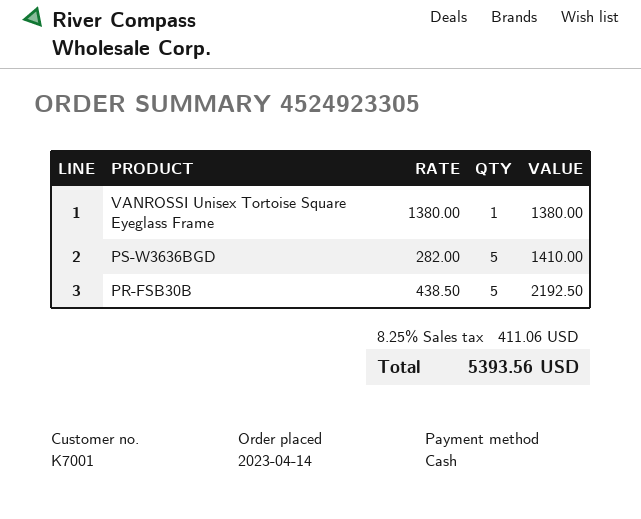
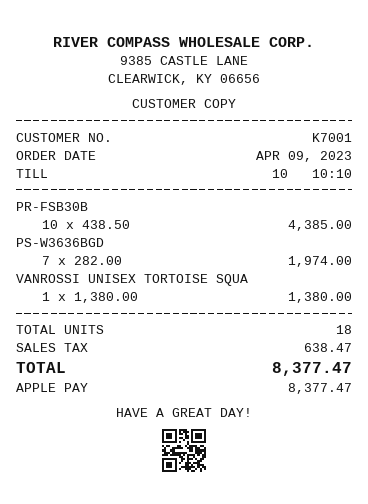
order date: 2023-04-14 -> 2023-04-09
payment method: cash -> Apple Pay
PS-W3636BGD: 5 x 282.00 = 1410.00 -> 7 x 282.00 = 1974.00
PR-FSB30B: 5 x 438.50 = 2192.50 -> 10 x 438.50 = 4385.00
tax: 411.06 -> 638.47
total: 5393.56 -> 8377.47

